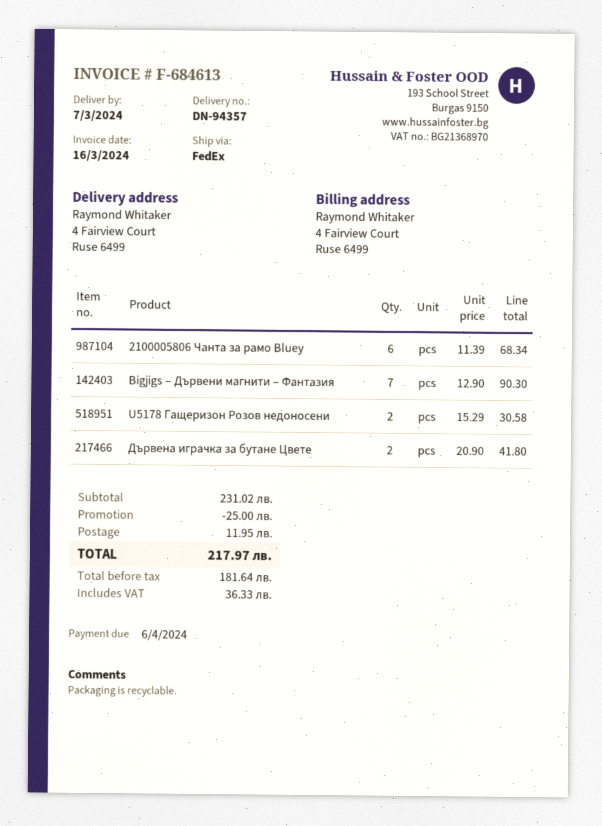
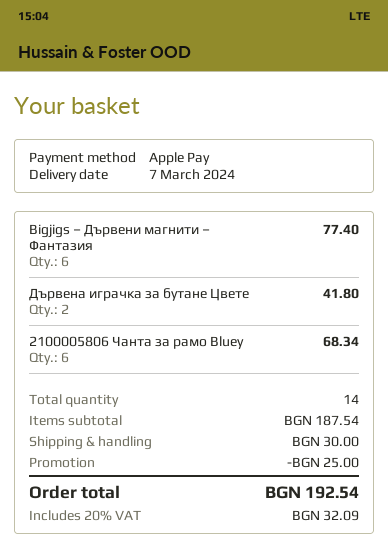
Bigjigs – Дървени магнити – Фантазия: 7 for 90.30 -> 6 for 77.40
U5178 Гащеризон Розов недоносени: 2 for 30.58 -> none
subtotal: 231.02 -> 187.54
shipping: 11.95 -> 30.00
tax: 36.33 -> 32.09
total: 217.97 -> 192.54

